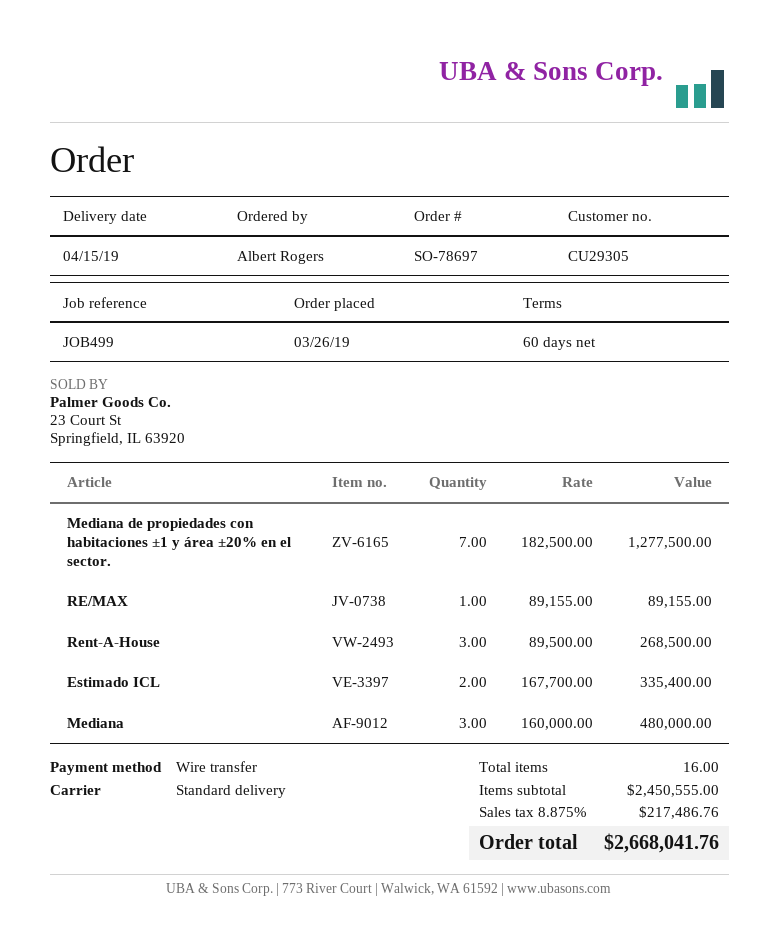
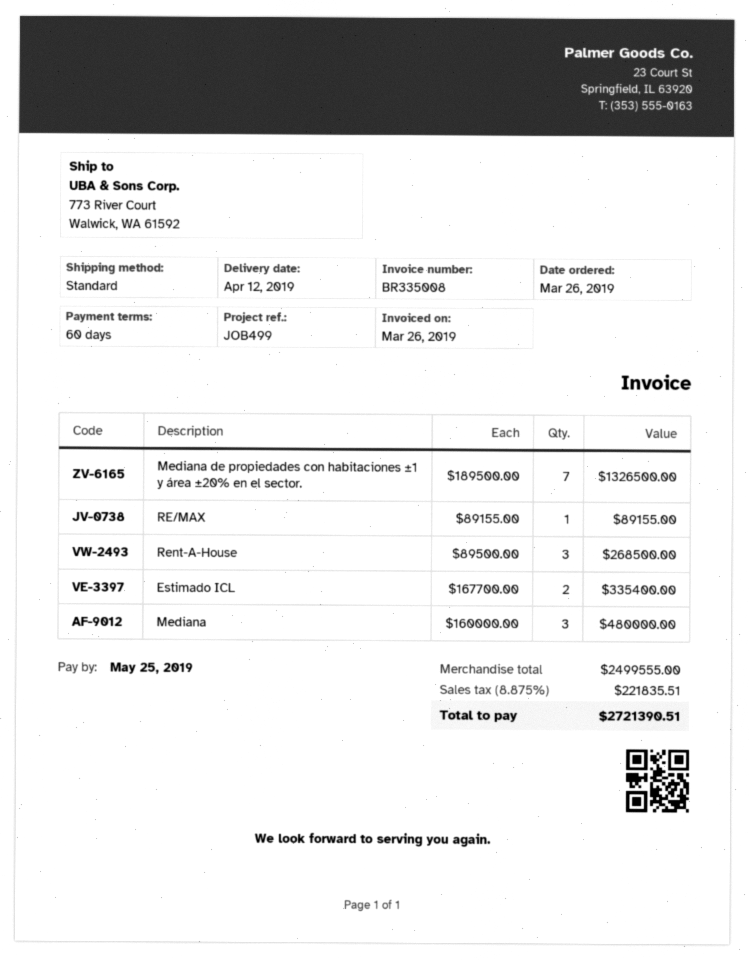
delivery date: 2019-04-15 -> 2019-04-12
Mediana de propiedades con habitaciones ±1 y área ±20% en el sector.: 7 x 182500.00 = 1277500.00 -> 7 x 189500.00 = 1326500.00
subtotal: 2450555.00 -> 2499555.00
tax: 8.875% = 217486.76 -> 8.875% = 221835.51
total: 2668041.76 -> 2721390.51

